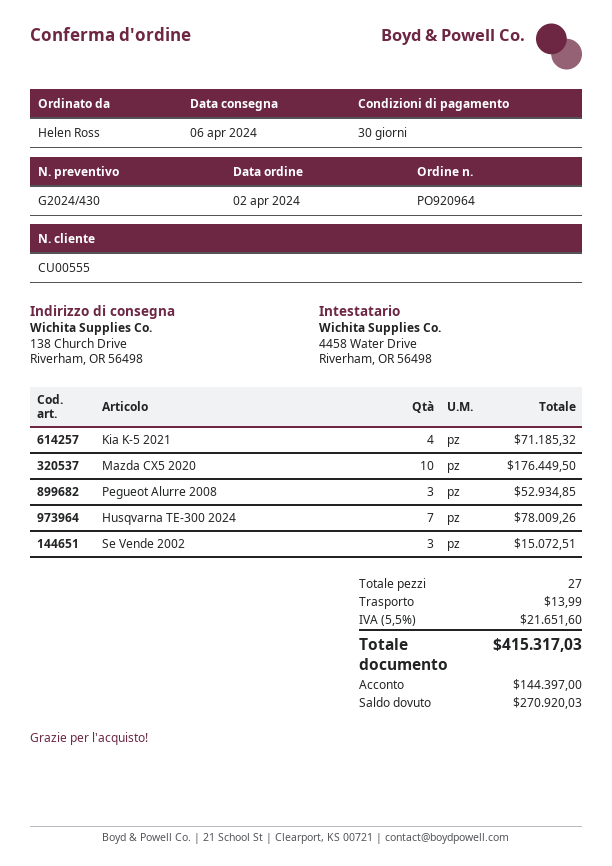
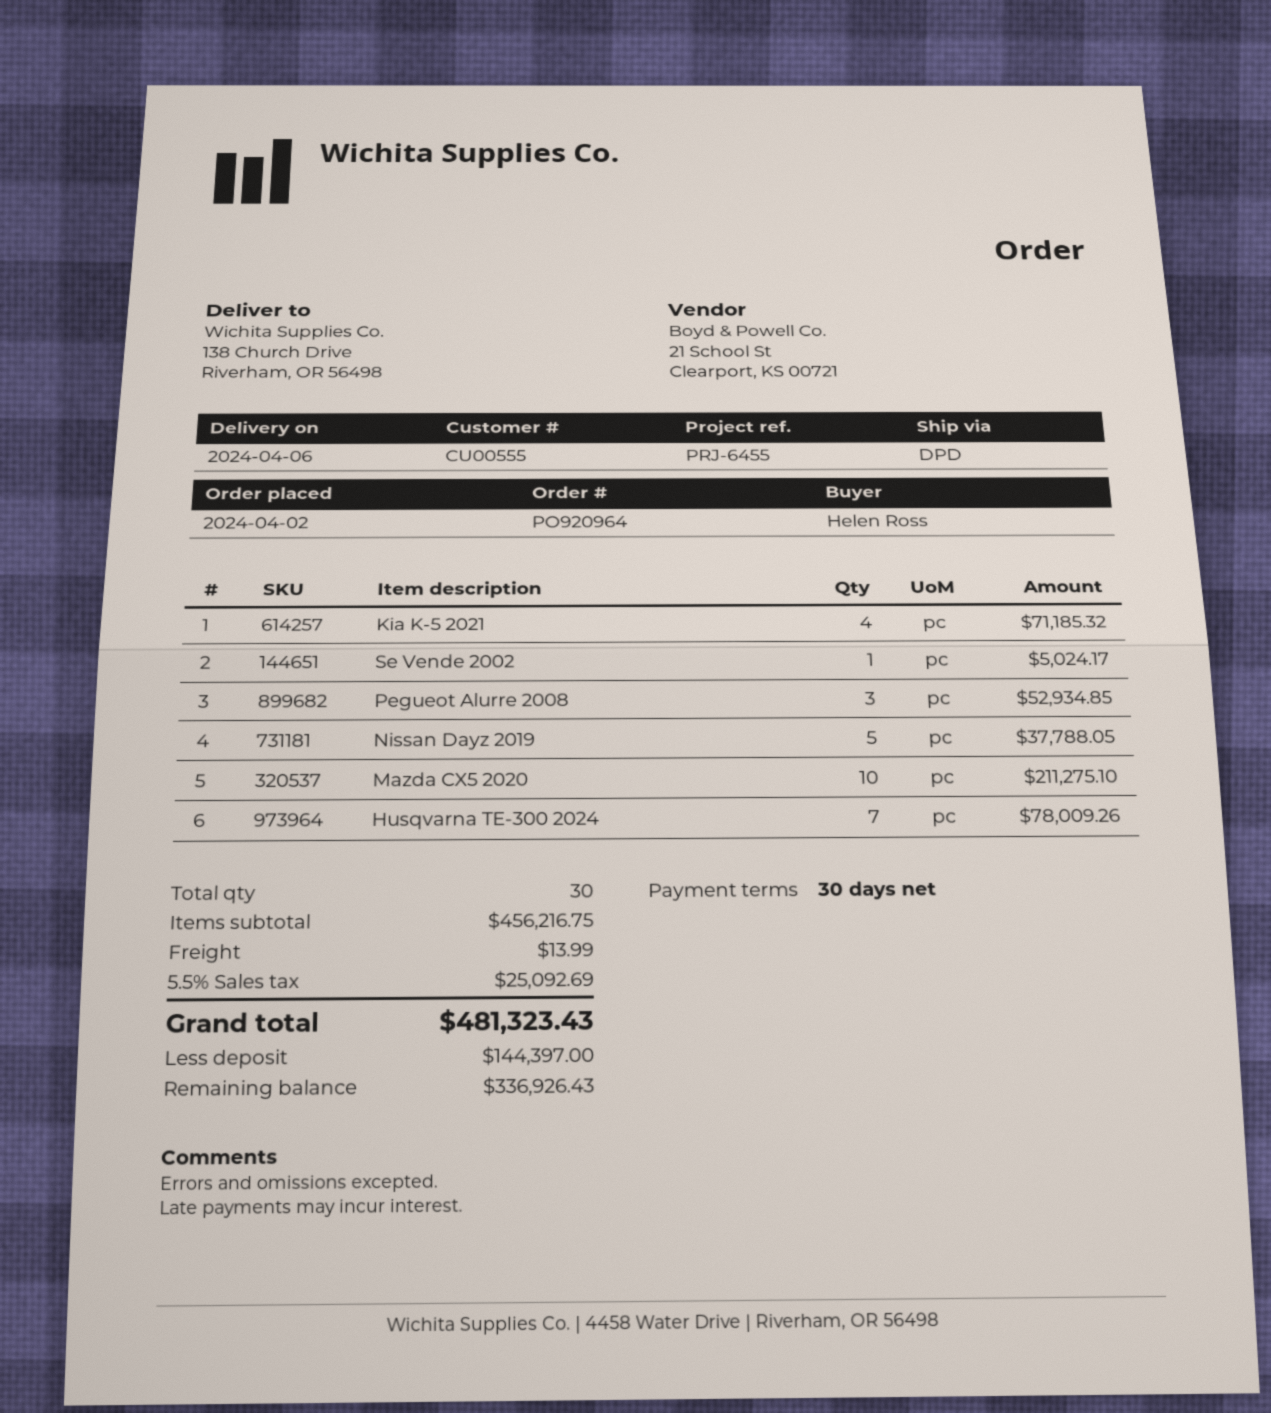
Mazda CX5 2020: 10 for 176449.50 -> 10 for 211275.10
Se Vende 2002: 3 for 15072.51 -> 1 for 5024.17
Nissan Dayz 2019: none -> 5 for 37788.05
total quantity: 27 -> 30
tax: 5.5% = 21651.60 -> 5.5% = 25092.69
total: 415317.03 -> 481323.43
balance: 270920.03 -> 336926.43

